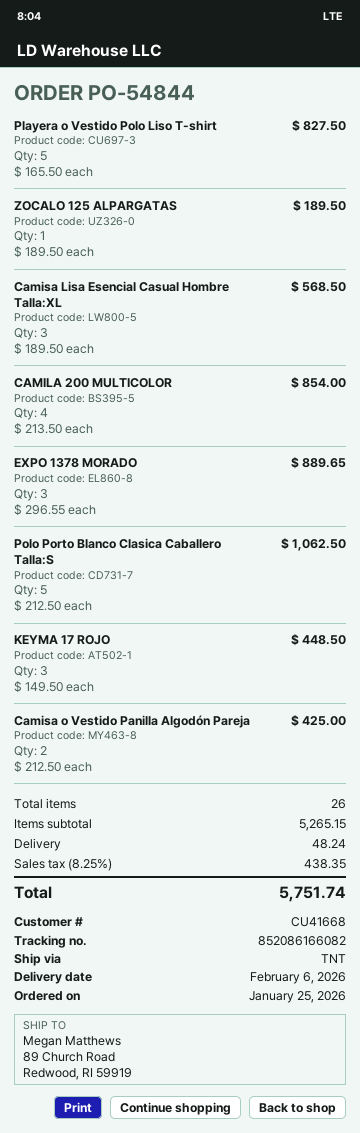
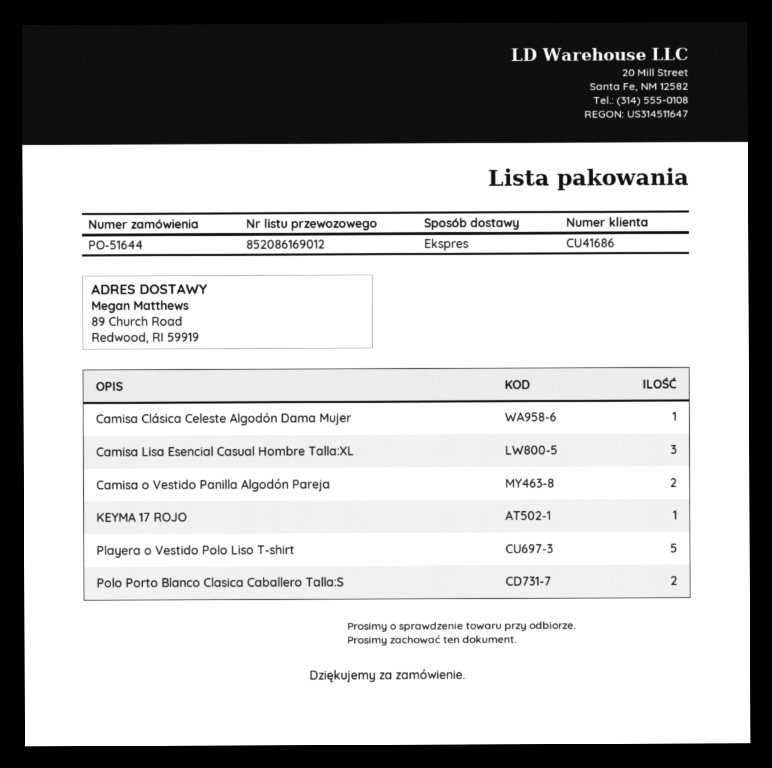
order number: PO-54844 -> PO-51644
customer number: CU41668 -> CU41686
shipping method: TNT -> express
tracking number: 852086166082 -> 852086169012
ZOCALO 125 ALPARGATAS: 1 -> none
CAMILA 200 MULTICOLOR: 4 -> none
EXPO 1378 MORADO: 3 -> none
Polo Porto Blanco Clasica Caballero Talla:S: 5 -> 2
KEYMA 17 ROJO: 3 -> 1
Camisa Clásica Celeste Algodón Dama Mujer: none -> 1

